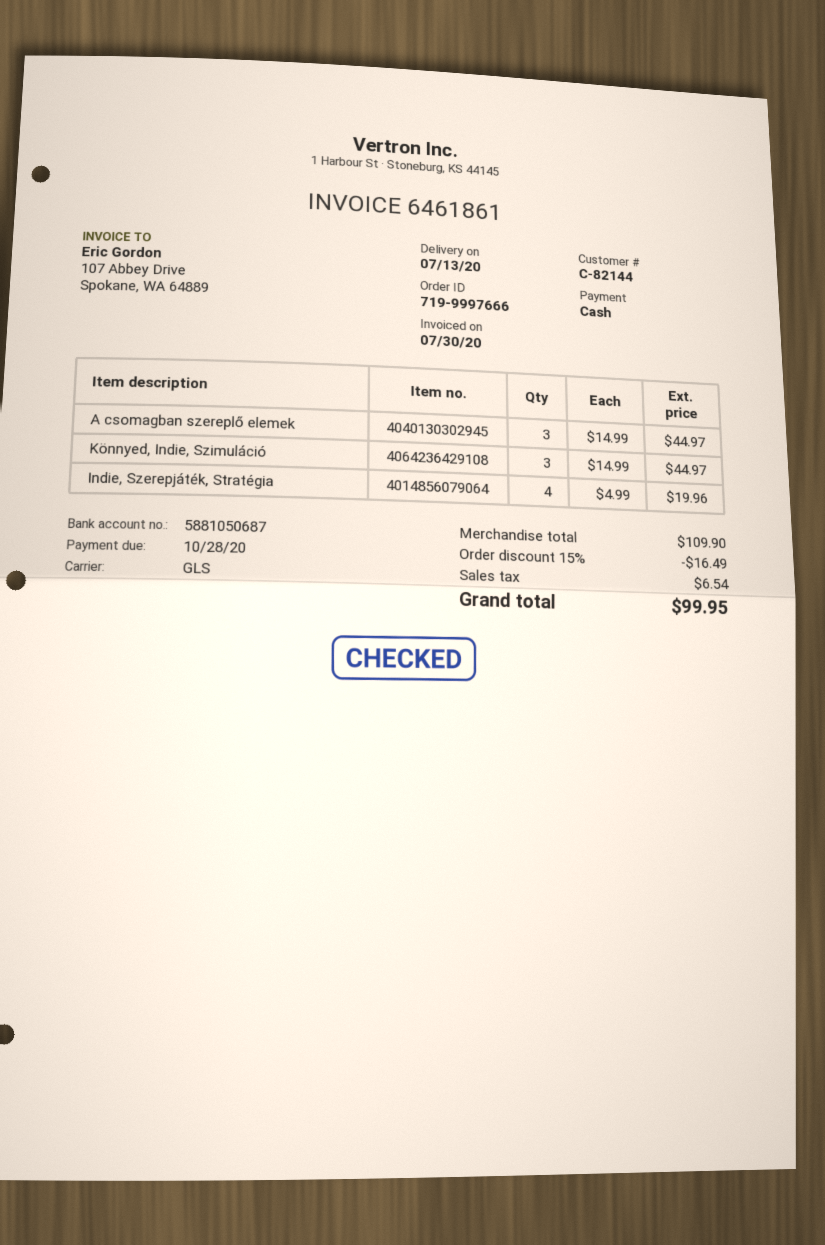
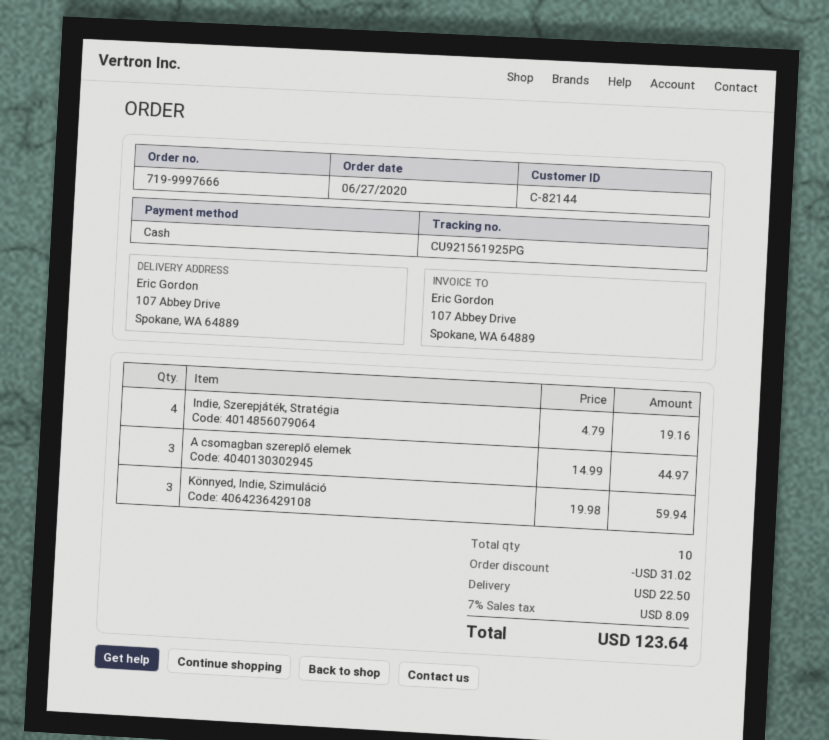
Könnyed, Indie, Szimuláció: 3 x 14.99 = 44.97 -> 3 x 19.98 = 59.94
Indie, Szerepjáték, Stratégia: 4 x 4.99 = 19.96 -> 4 x 4.79 = 19.16
discount: 16.49 -> 31.02
shipping: none -> 22.50
tax: 6.54 -> 8.09
total: 99.95 -> 123.64

